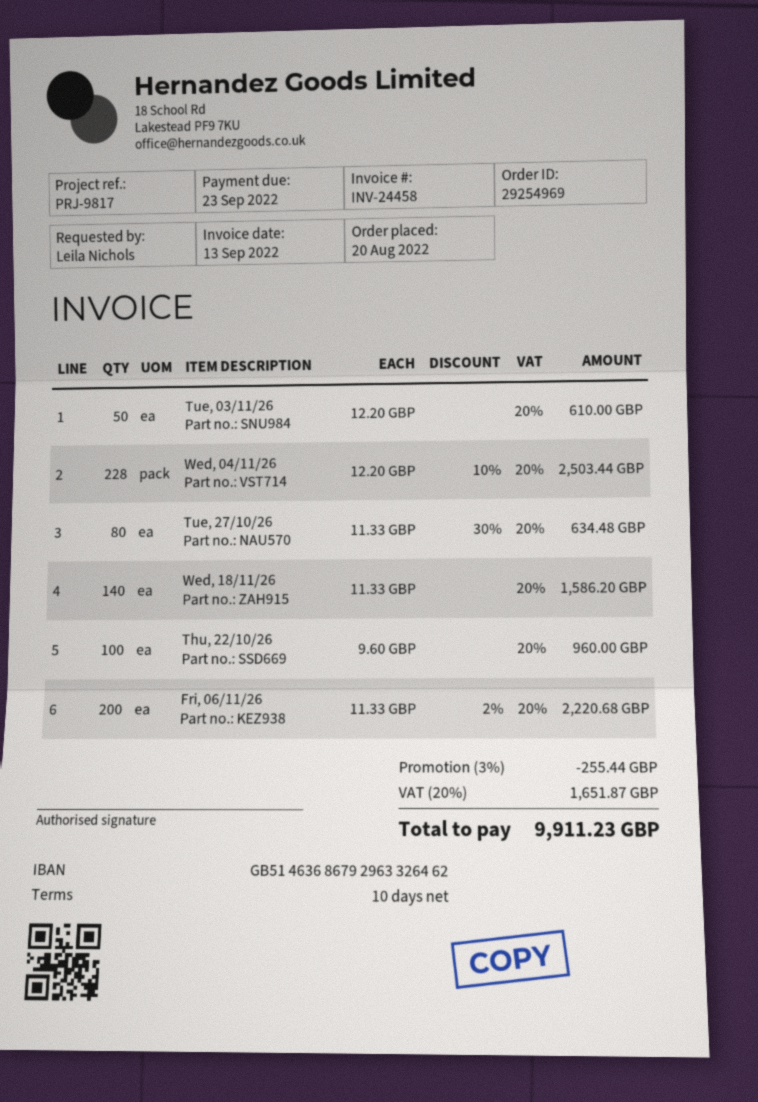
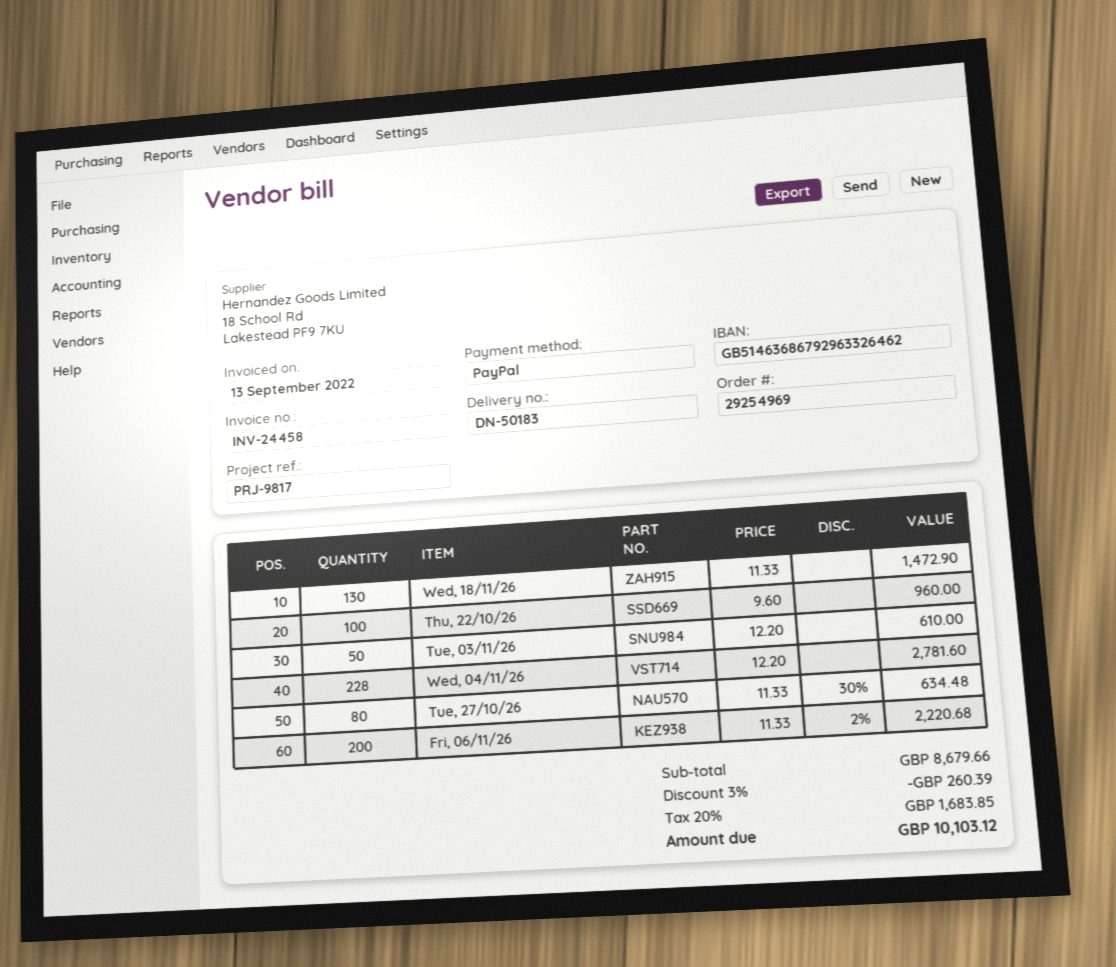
Wed, 04/11/26: 228 x 12.20 - 10% = 2503.44 -> 228 x 12.20 = 2781.60
Wed, 18/11/26: 140 x 11.33 = 1586.20 -> 130 x 11.33 = 1472.90
discount: 3% = 255.44 -> 3% = 260.39
tax: 20% = 1651.87 -> 20% = 1683.85
total: 9911.23 -> 10103.12

